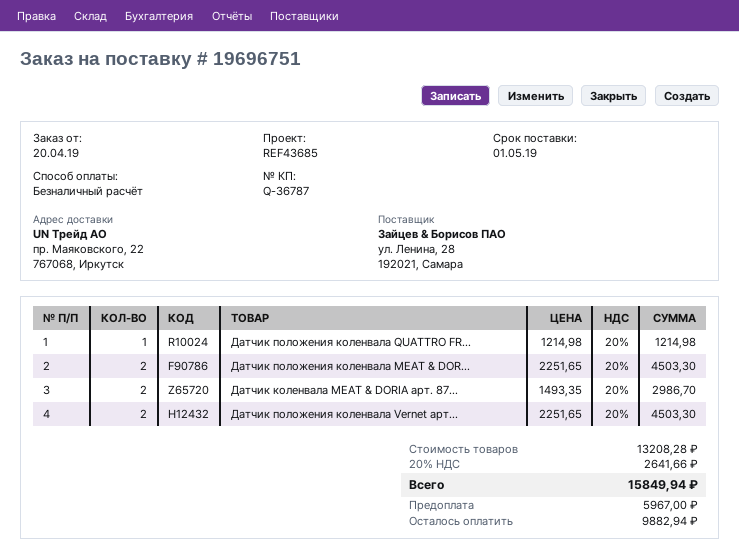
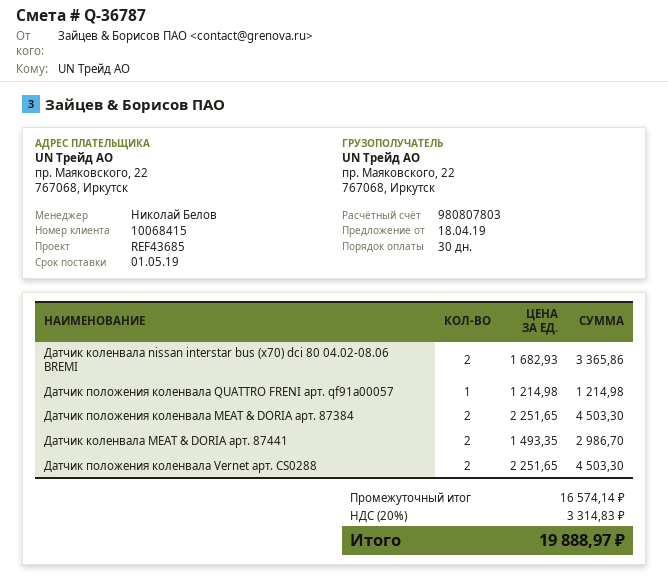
Датчик коленвала nissan interstar bus (x70) dci 80 04.02-08.06 BREMI: none -> 2 x 1682.93 = 3365.86
subtotal: 13208.28 -> 16574.14
tax: 20% = 2641.66 -> 20% = 3314.83
total: 15849.94 -> 19888.97

